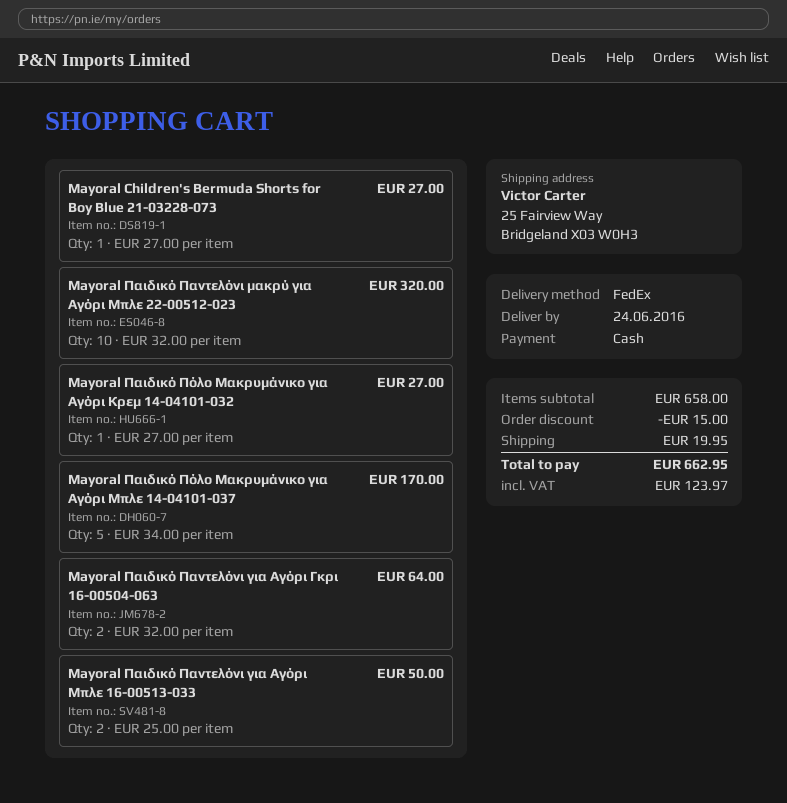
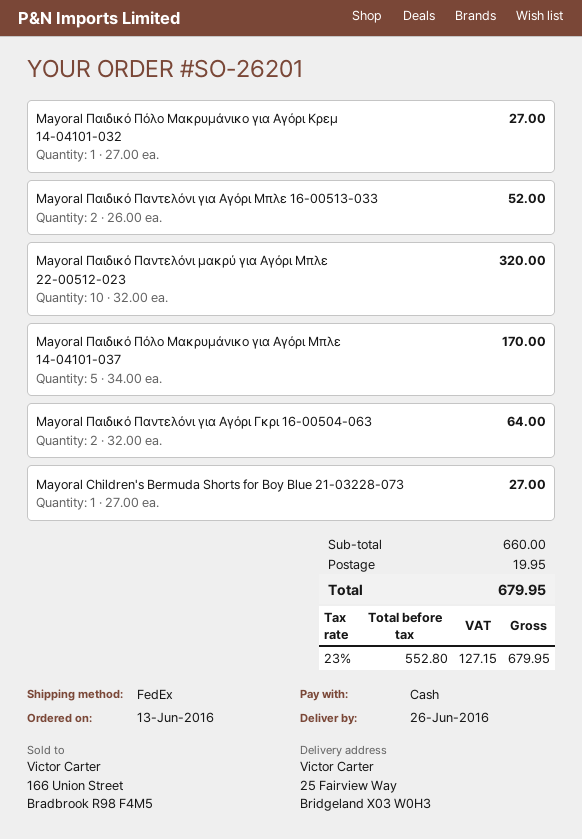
delivery date: 2016-06-24 -> 2016-06-26
Mayoral Παιδικό Παντελόνι για Αγόρι Μπλε 16-00513-033: 2 x 25.00 = 50.00 -> 2 x 26.00 = 52.00
subtotal: 658.00 -> 660.00
discount: 15.00 -> none
tax: 123.97 -> 127.15
total: 662.95 -> 679.95

